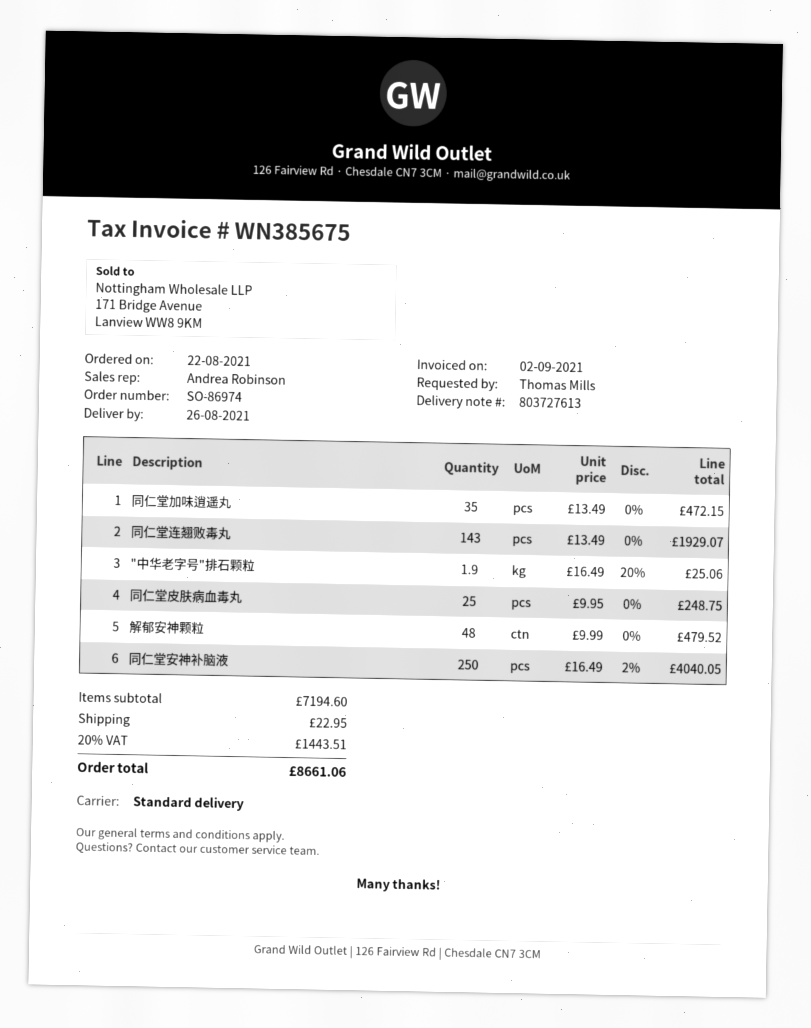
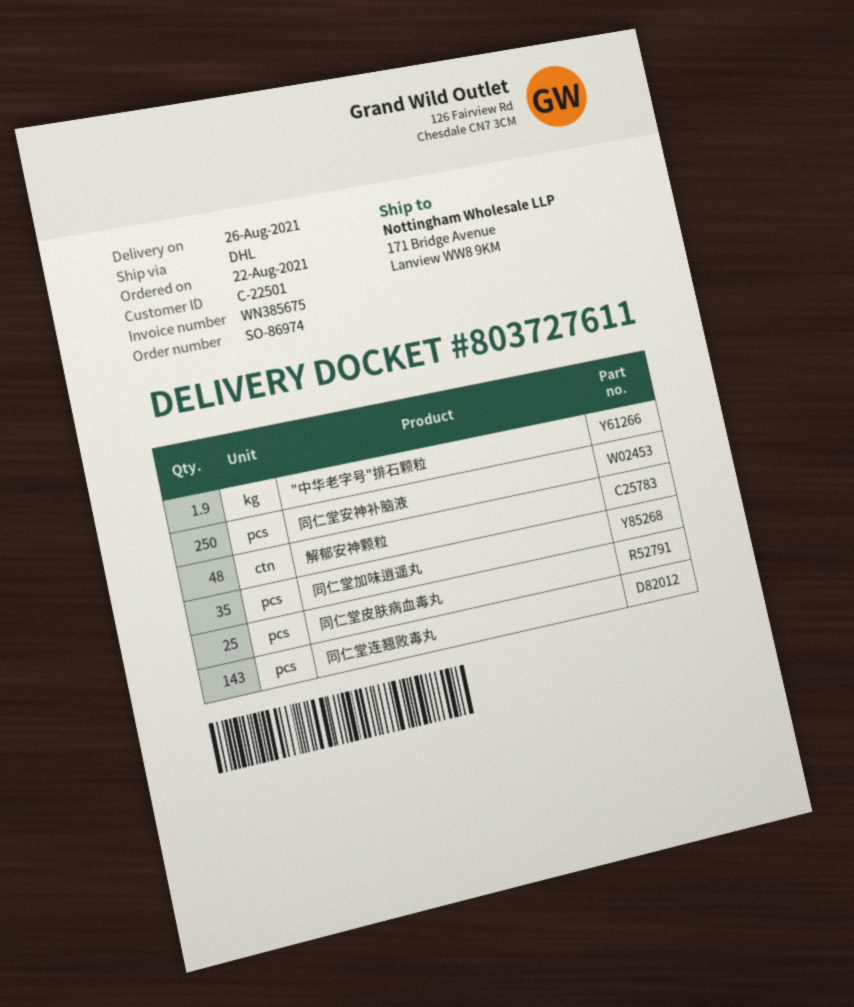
delivery note number: 803727613 -> 803727611
shipping method: standard -> DHL

